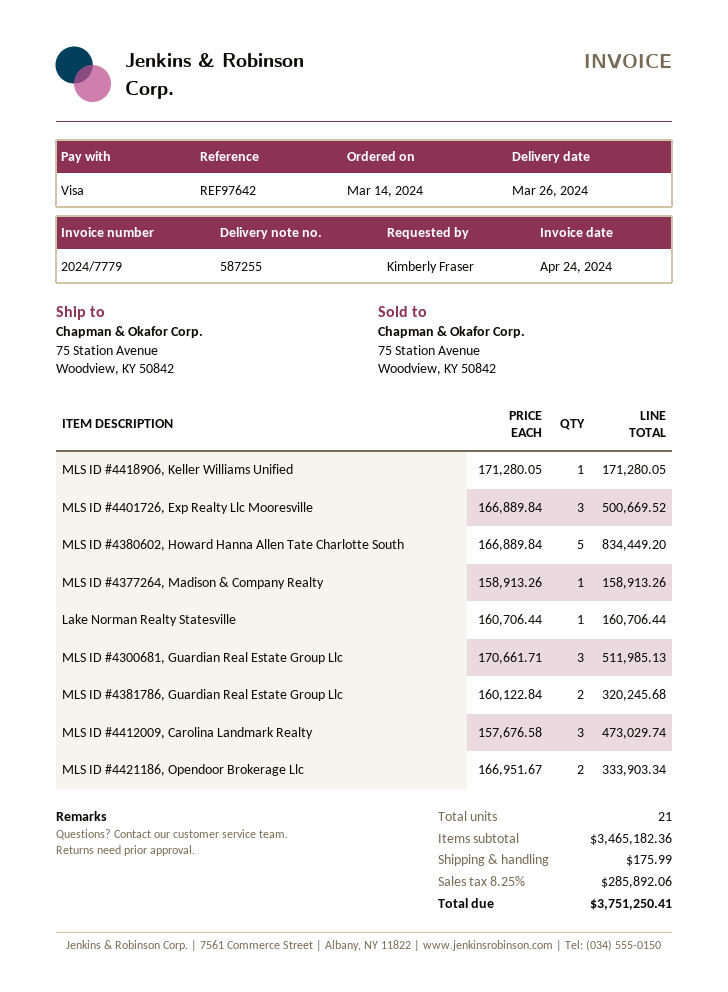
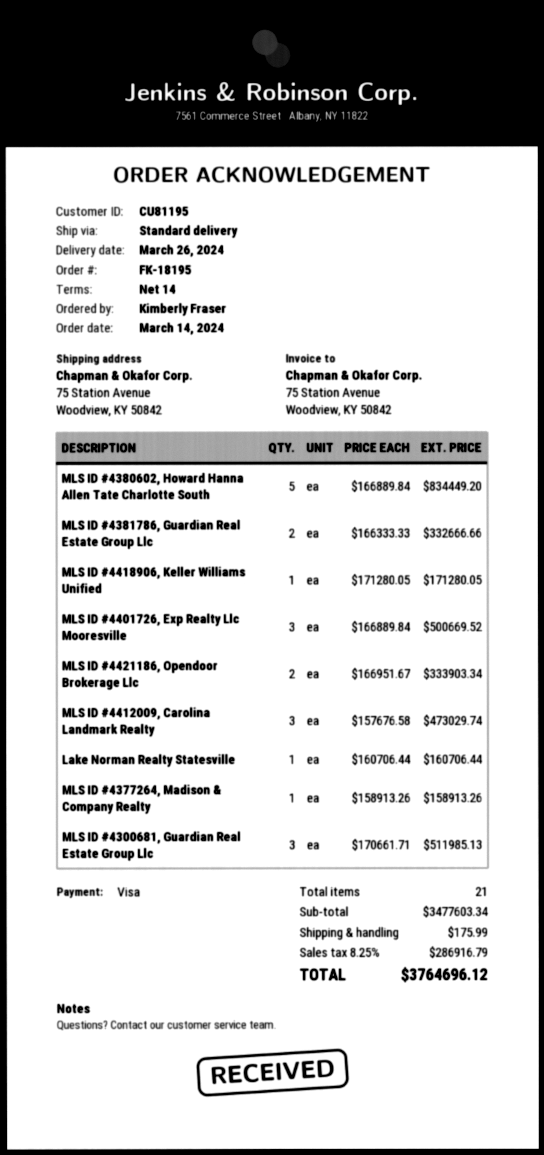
MLS ID #4381786, Guardian Real Estate Group Llc: 2 x 160122.84 = 320245.68 -> 2 x 166333.33 = 332666.66
subtotal: 3465182.36 -> 3477603.34
tax: 8.25% = 285892.06 -> 8.25% = 286916.79
total: 3751250.41 -> 3764696.12

